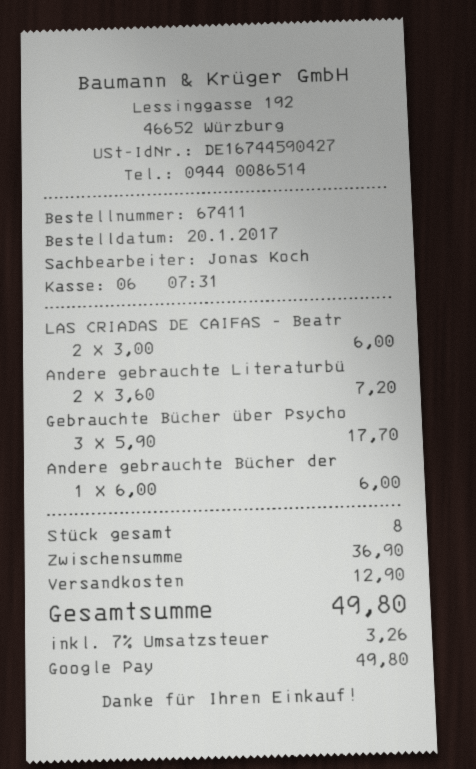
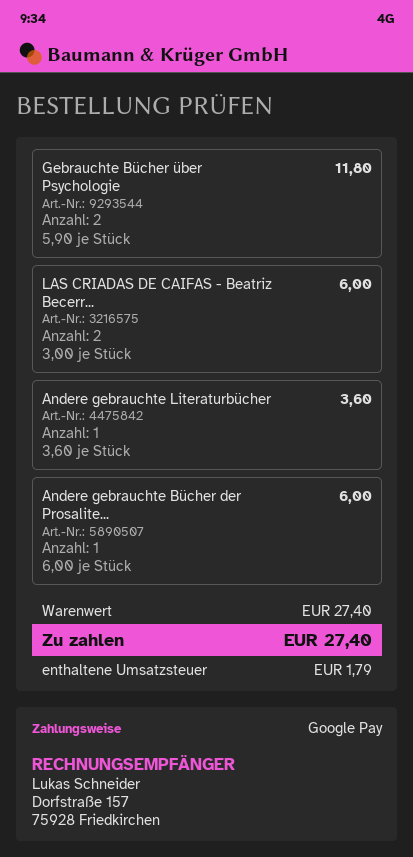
Andere gebrauchte Literaturbü: 2 x 3.60 = 7.20 -> 1 x 3.60 = 3.60
Gebrauchte Bücher über Psycho: 3 x 5.90 = 17.70 -> 2 x 5.90 = 11.80
subtotal: 36.90 -> 27.40
shipping: 12.90 -> none
tax: 3.26 -> 1.79
total: 49.80 -> 27.40

